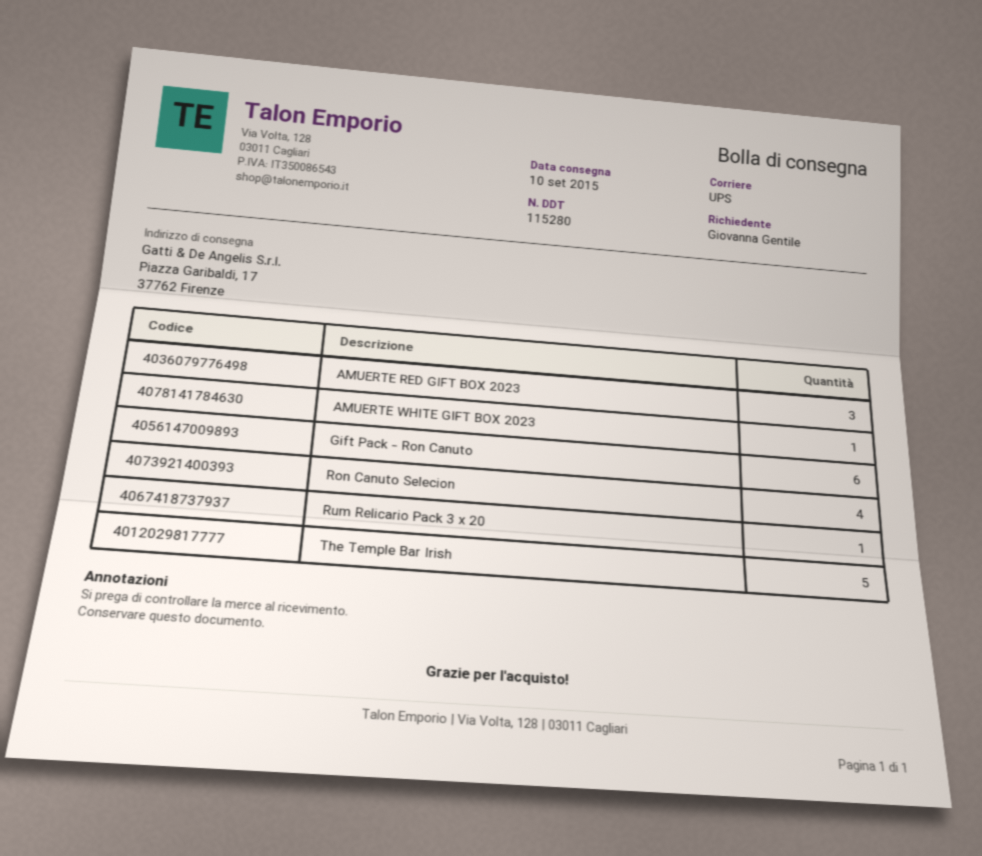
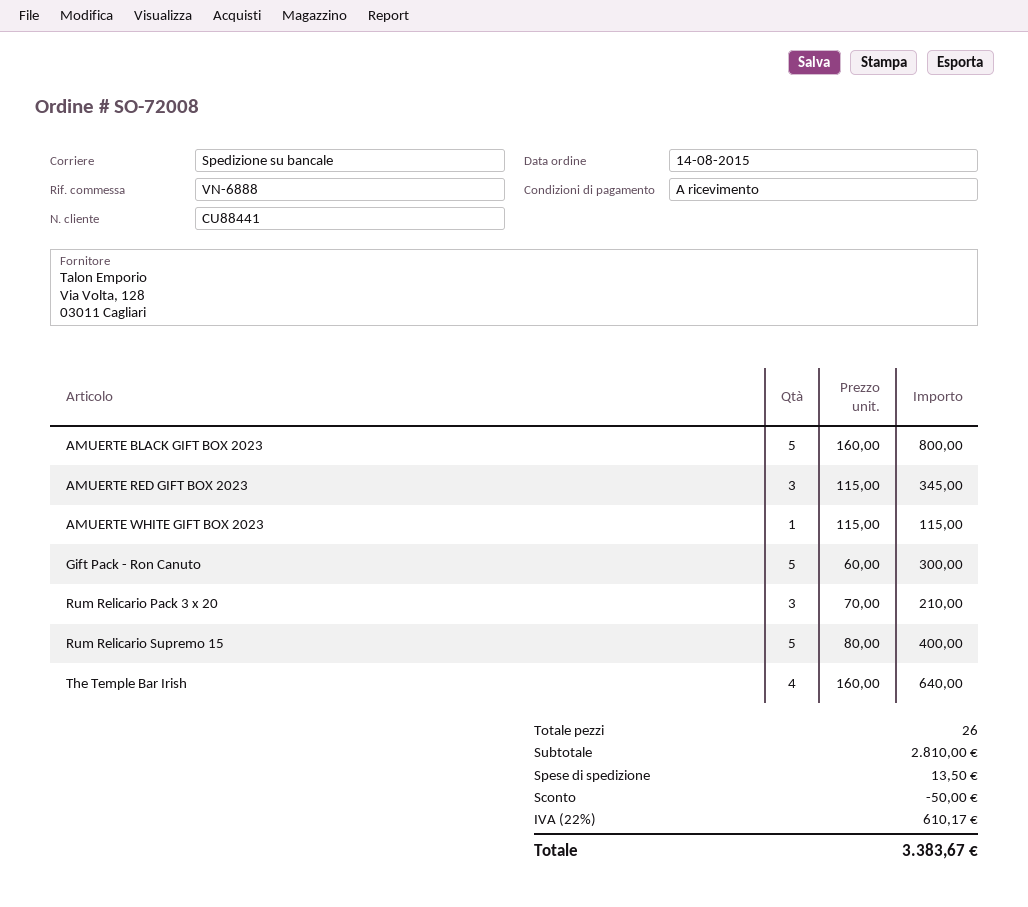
shipping method: UPS -> pallet freight
Gift Pack - Ron Canuto: 6 -> 5
Ron Canuto Selecion: 4 -> none
Rum Relicario Pack 3 x 20: 1 -> 3
The Temple Bar Irish: 5 -> 4
AMUERTE BLACK GIFT BOX 2023: none -> 5
Rum Relicario Supremo 15: none -> 5

